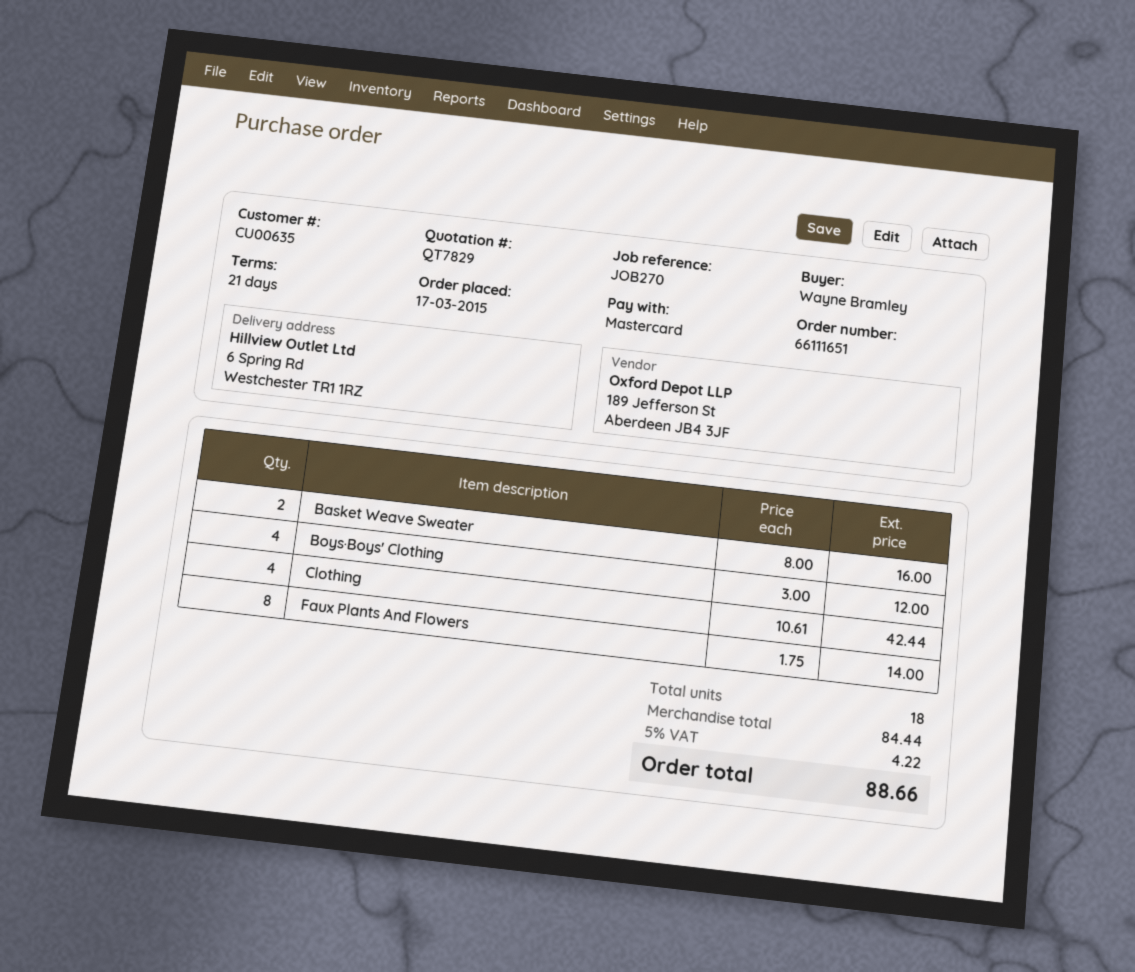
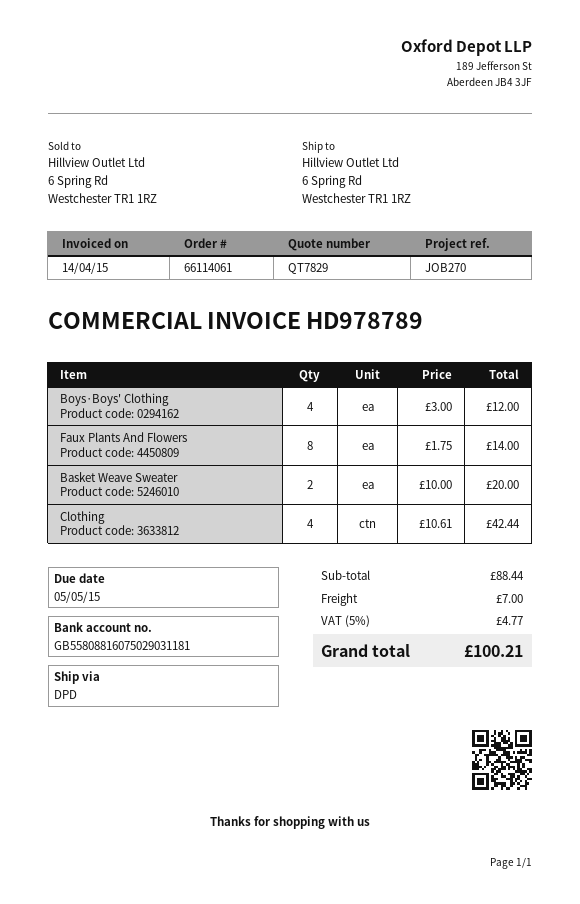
order number: 66111651 -> 66114061
Basket Weave Sweater: 2 x 8.00 = 16.00 -> 2 x 10.00 = 20.00
subtotal: 84.44 -> 88.44
shipping: none -> 7.00
tax: 5% = 4.22 -> 5% = 4.77
total: 88.66 -> 100.21

